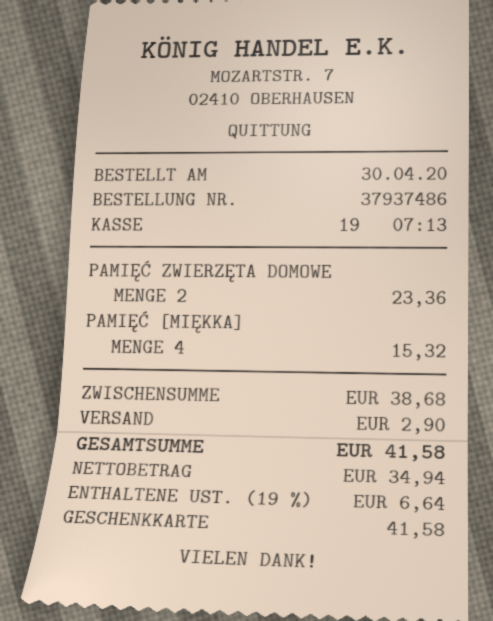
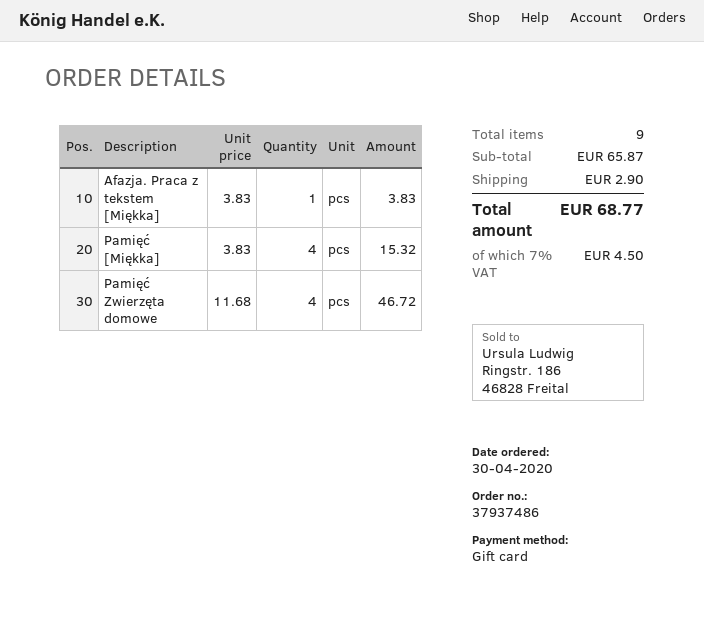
PAMIĘĆ ZWIERZĘTA DOMOWE: 2 for 23.36 -> 4 for 46.72
Afazja. Praca z tekstem [Miękka]: none -> 1 for 3.83
subtotal: 38.68 -> 65.87
tax: 19% = 6.64 -> 7% = 4.50
total: 41.58 -> 68.77

